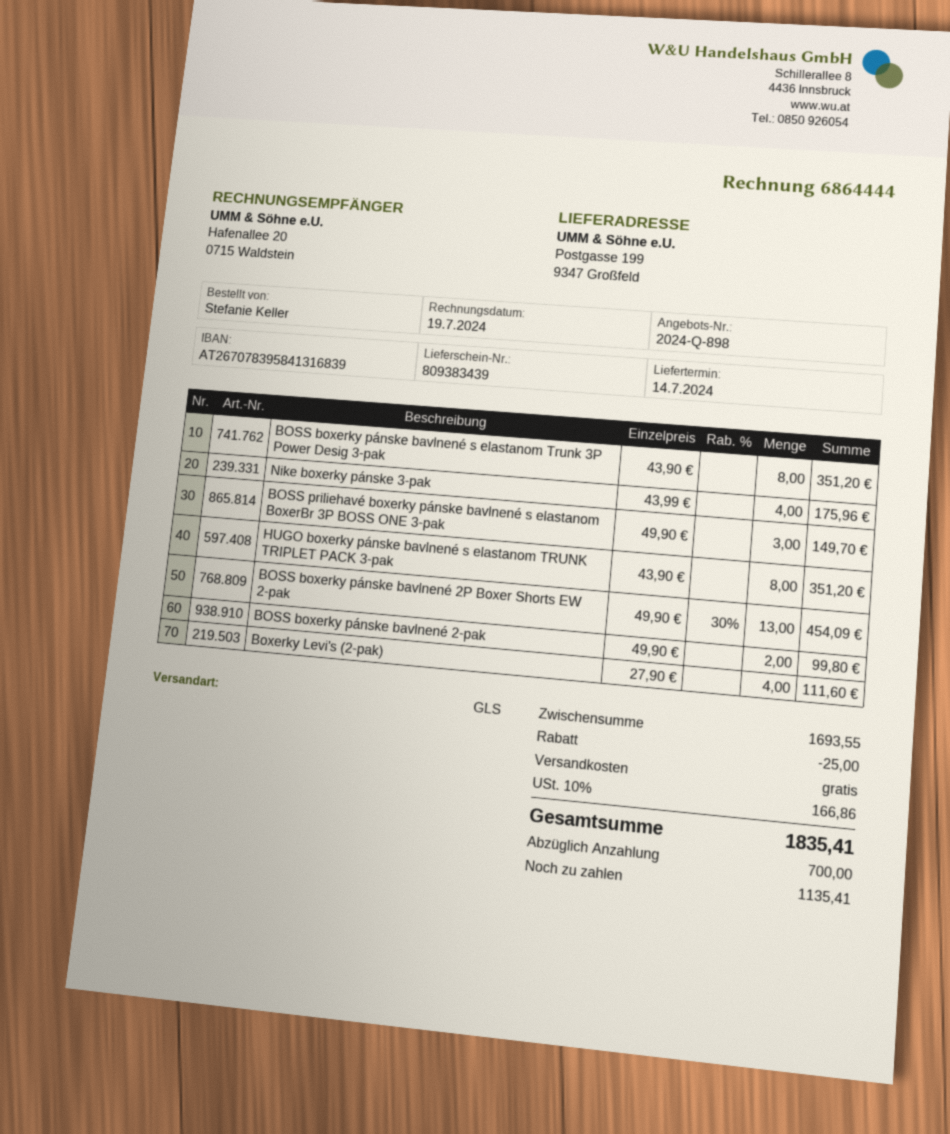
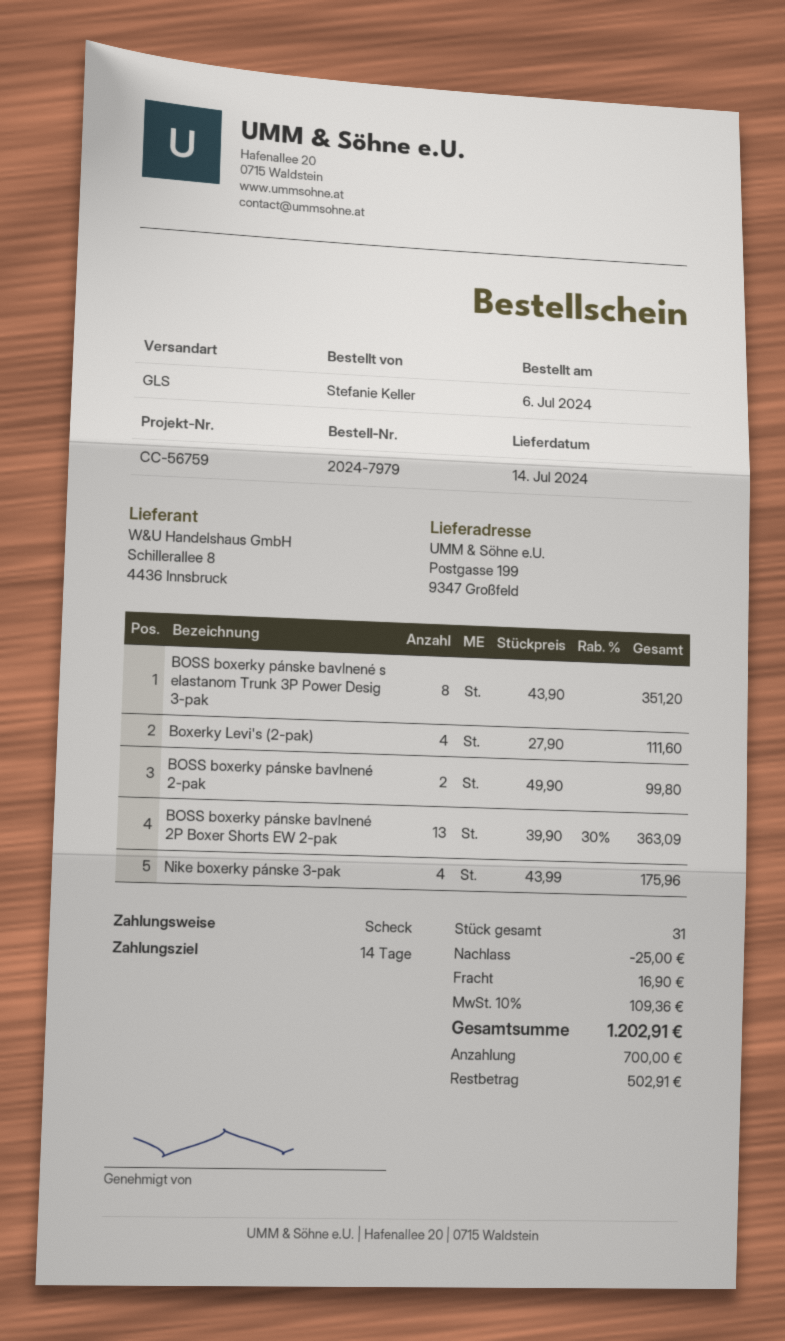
BOSS priliehavé boxerky pánske bavlnené s elastanom BoxerBr 3P BOSS ONE 3-pak: 3 x 49.90 = 149.70 -> none
HUGO boxerky pánske bavlnené s elastanom TRUNK TRIPLET PACK 3-pak: 8 x 43.90 = 351.20 -> none
BOSS boxerky pánske bavlnené 2P Boxer Shorts EW 2-pak: 13 x 49.90 - 30% = 454.09 -> 13 x 39.90 - 30% = 363.09
shipping: 0.00 -> 16.90
tax: 10% = 166.86 -> 10% = 109.36
total: 1835.41 -> 1202.91
balance: 1135.41 -> 502.91

